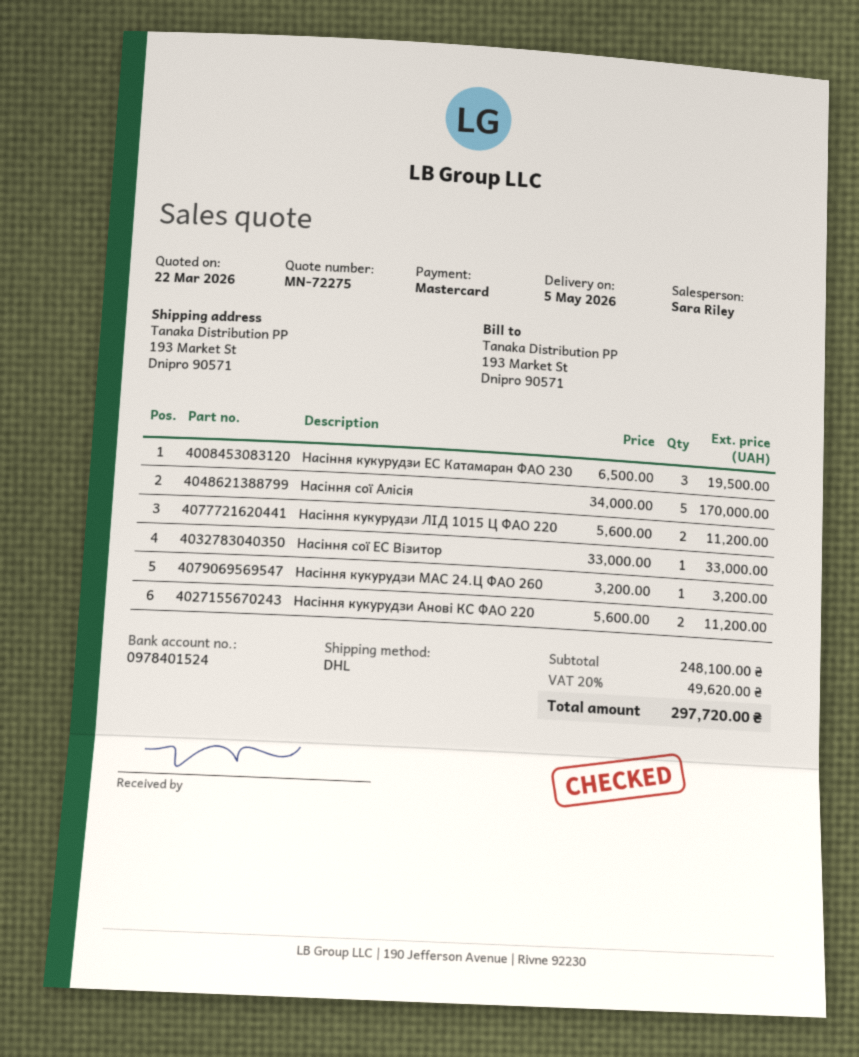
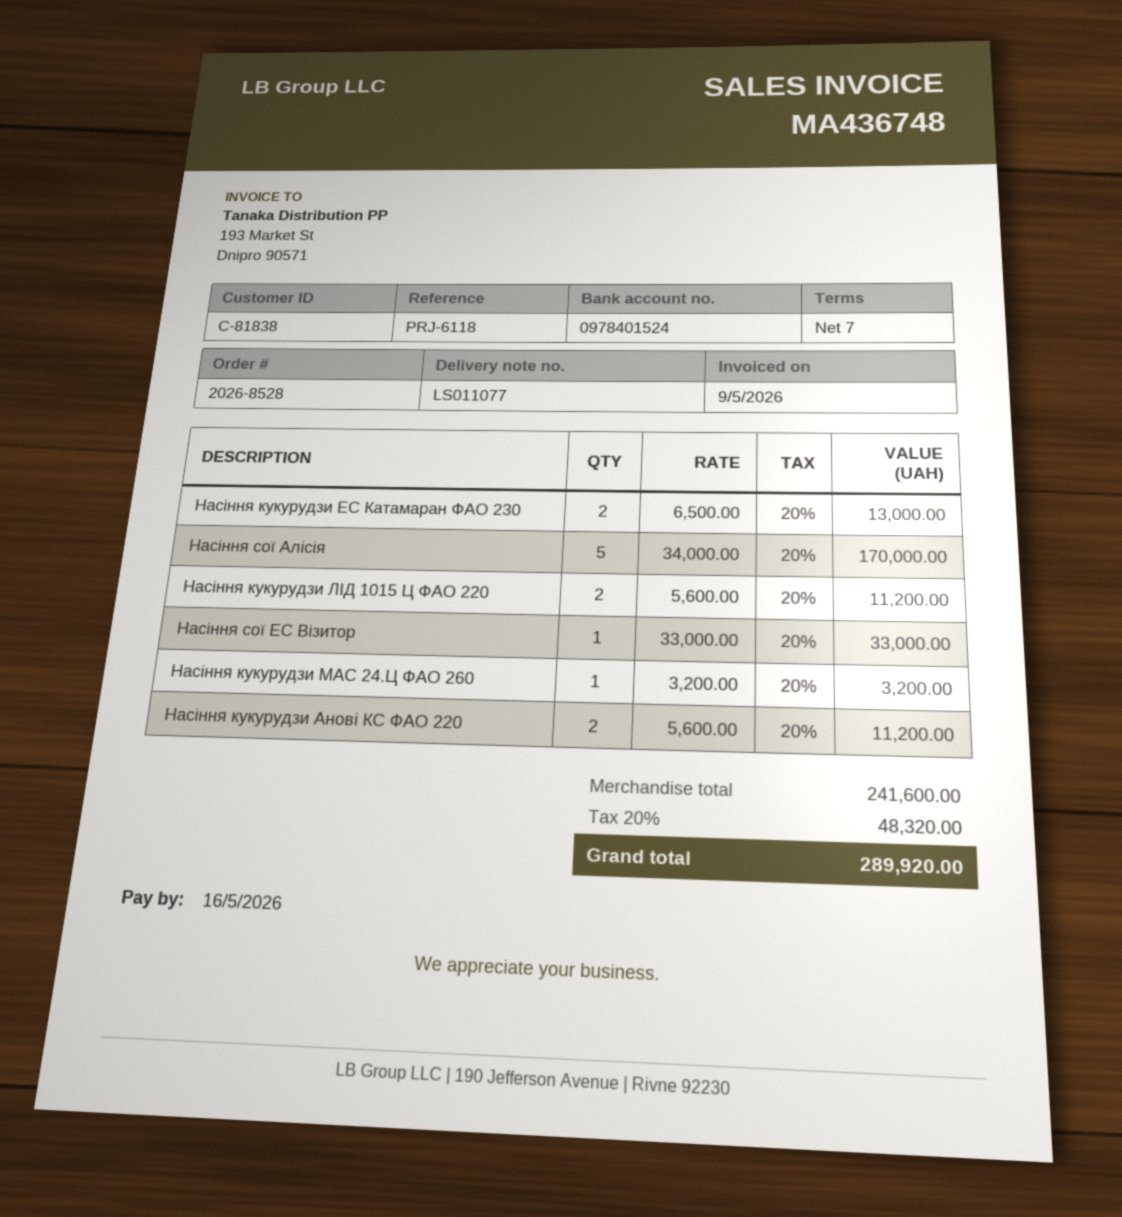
Насіння кукурудзи ЕС Катамаран ФАО 230: 3 x 6500.00 = 19500.00 -> 2 x 6500.00 = 13000.00
subtotal: 248100.00 -> 241600.00
tax: 20% = 49620.00 -> 20% = 48320.00
total: 297720.00 -> 289920.00

